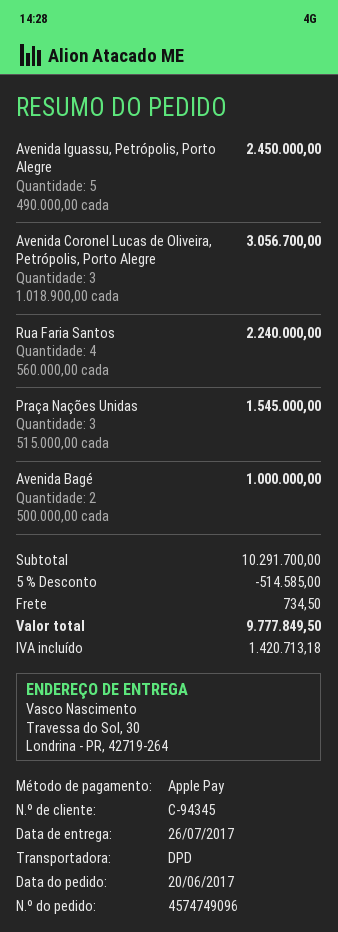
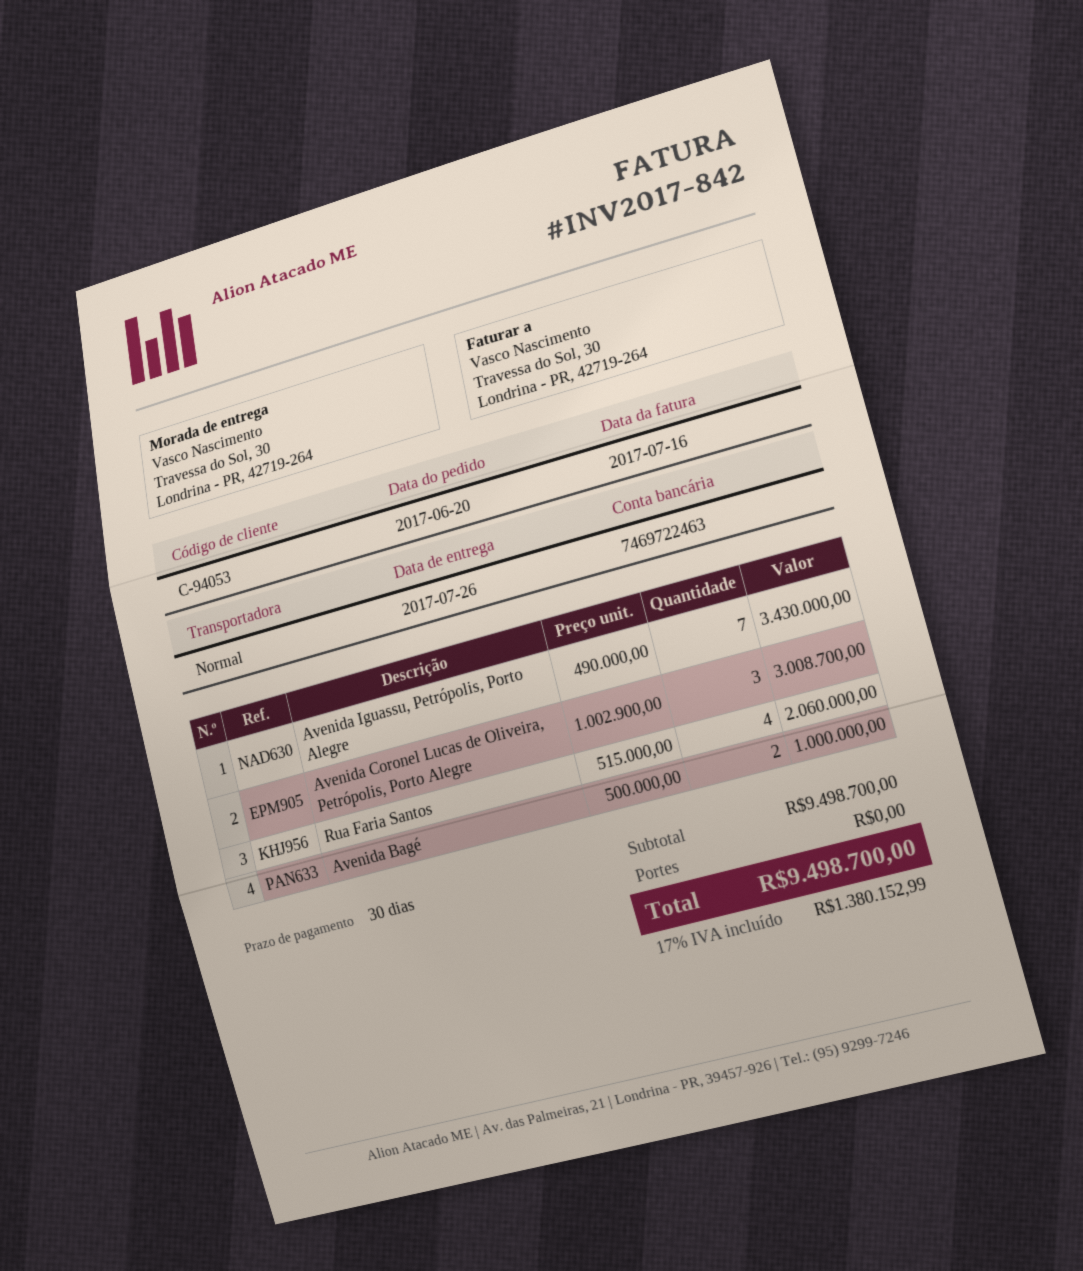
customer number: C-94345 -> C-94053
shipping method: DPD -> standard
Avenida Iguassu, Petrópolis, Porto Alegre: 5 x 490000.00 = 2450000.00 -> 7 x 490000.00 = 3430000.00
Avenida Coronel Lucas de Oliveira, Petrópolis, Porto Alegre: 3 x 1018900.00 = 3056700.00 -> 3 x 1002900.00 = 3008700.00
Rua Faria Santos: 4 x 560000.00 = 2240000.00 -> 4 x 515000.00 = 2060000.00
Praça Nações Unidas: 3 x 515000.00 = 1545000.00 -> none
subtotal: 10291700.00 -> 9498700.00
discount: 5% = 514585.00 -> none
shipping: 734.50 -> 0.00
tax: 1420713.18 -> 1380152.99
total: 9777849.50 -> 9498700.00

